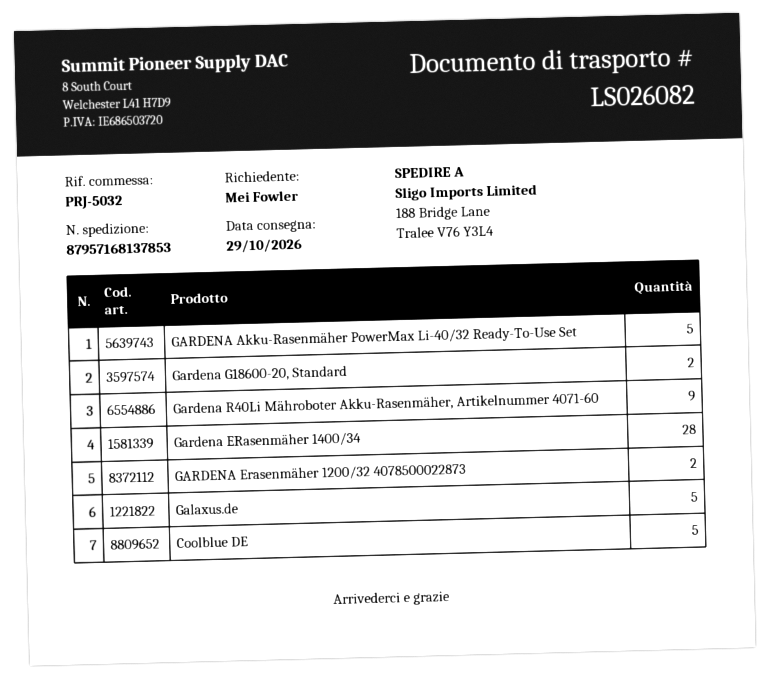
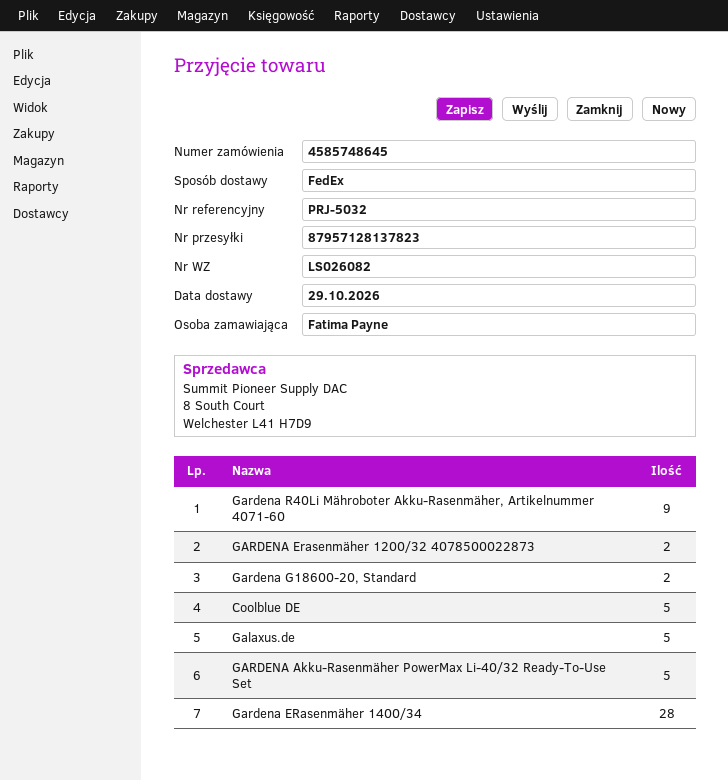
ordered by: Mei Fowler -> Fatima Payne
tracking number: 87957168137853 -> 87957128137823

